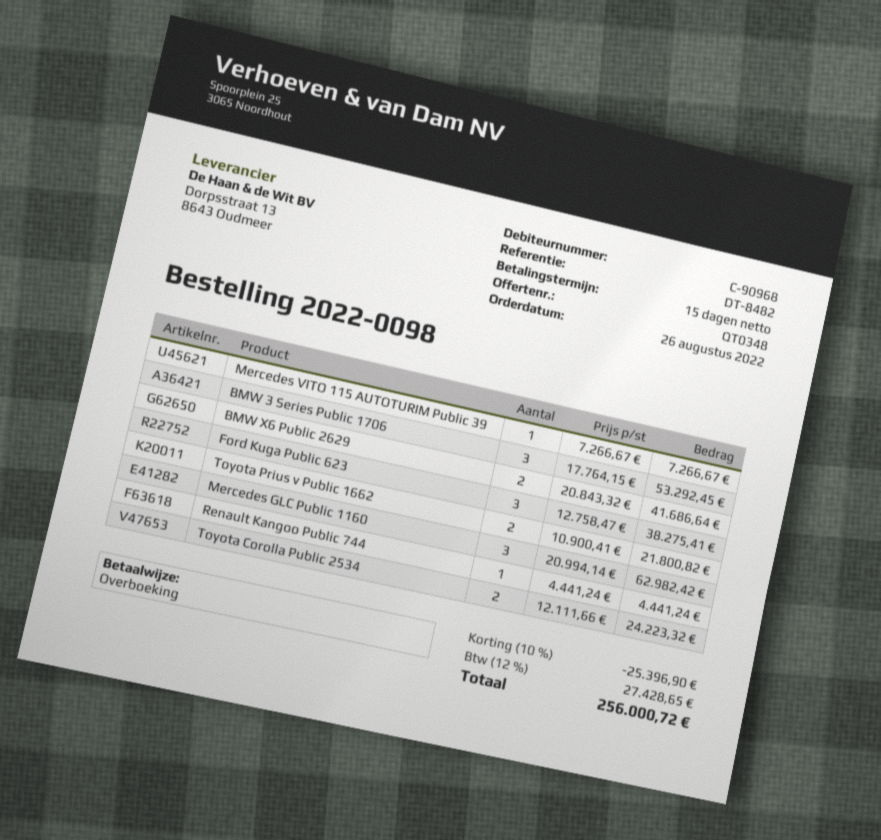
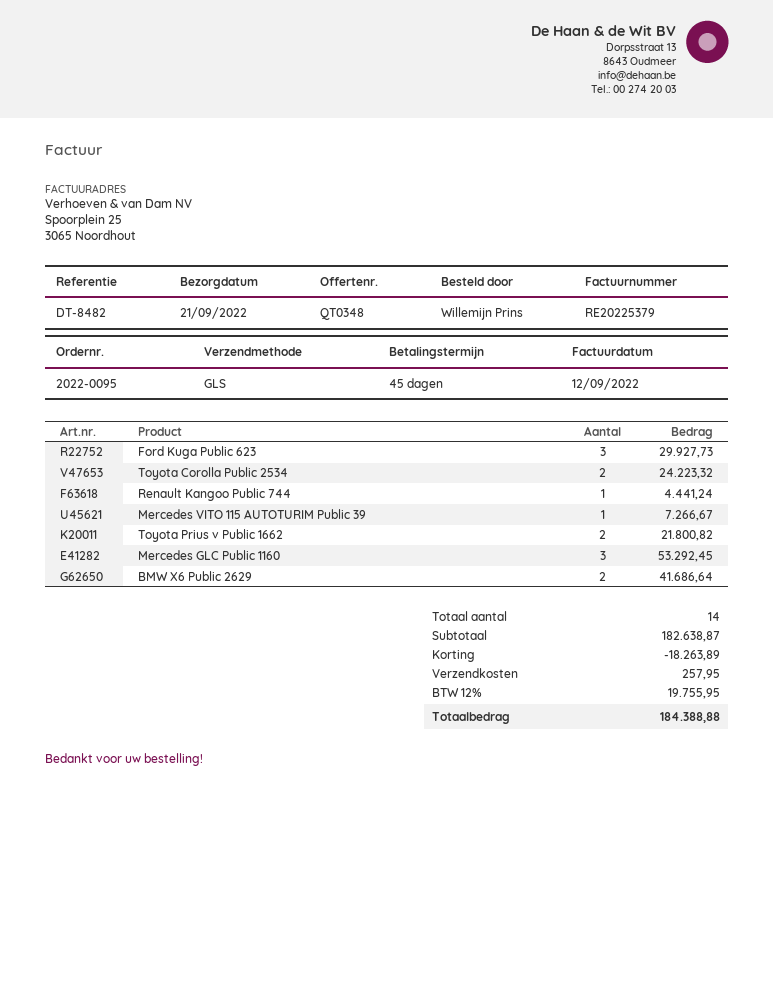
order number: 2022-0098 -> 2022-0095
payment terms: 15 days -> 45 days
BMW 3 Series Public 1706: 3 for 53292.45 -> none
Ford Kuga Public 623: 3 for 38275.41 -> 3 for 29927.73
Mercedes GLC Public 1160: 3 for 62982.42 -> 3 for 53292.45
discount: 25396.90 -> 18263.89
shipping: none -> 257.95
tax: 12% = 27428.65 -> 12% = 19755.95
total: 256000.72 -> 184388.88

